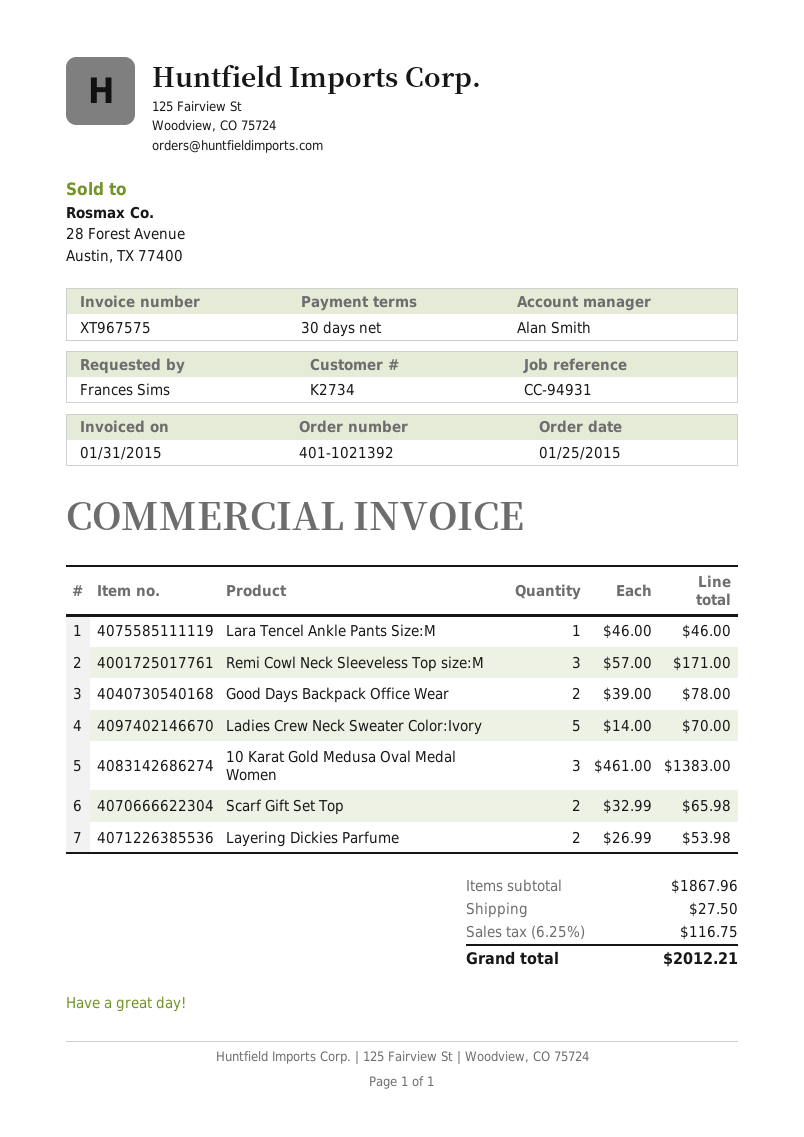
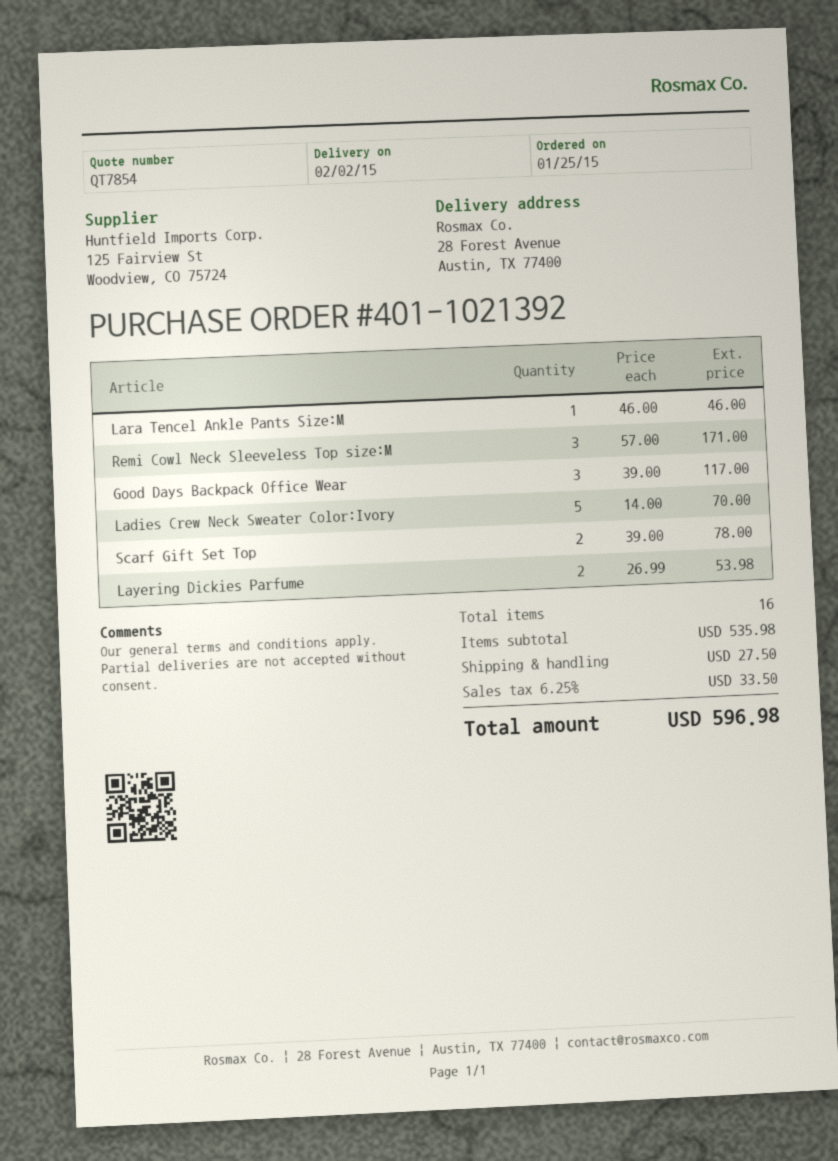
Good Days Backpack Office Wear: 2 x 39.00 = 78.00 -> 3 x 39.00 = 117.00
10 Karat Gold Medusa Oval Medal Women: 3 x 461.00 = 1383.00 -> none
Scarf Gift Set Top: 2 x 32.99 = 65.98 -> 2 x 39.00 = 78.00
subtotal: 1867.96 -> 535.98
tax: 6.25% = 116.75 -> 6.25% = 33.50
total: 2012.21 -> 596.98

